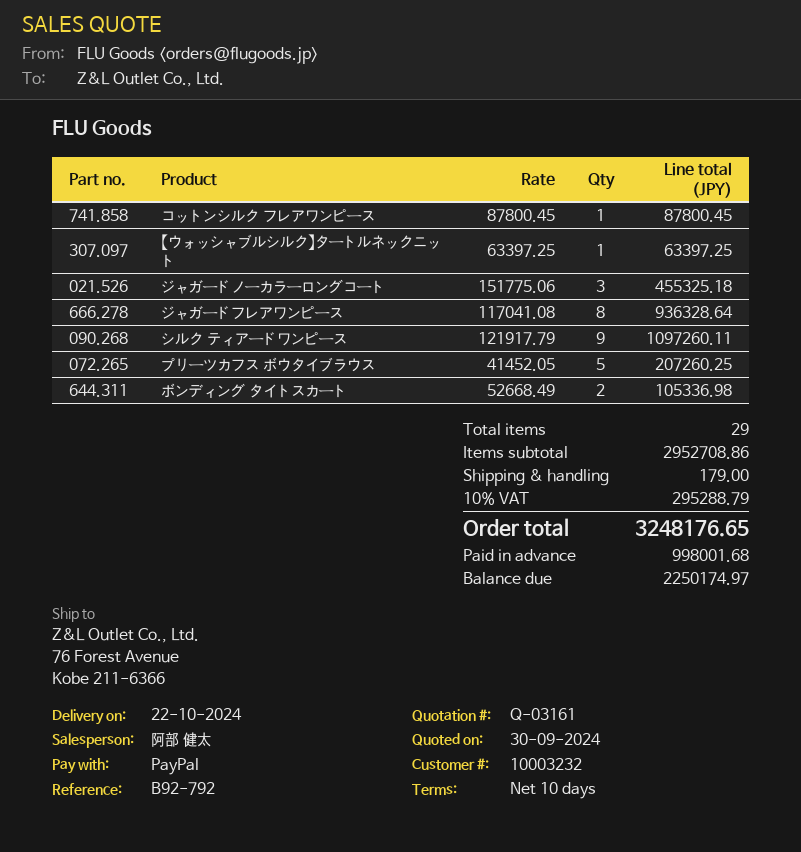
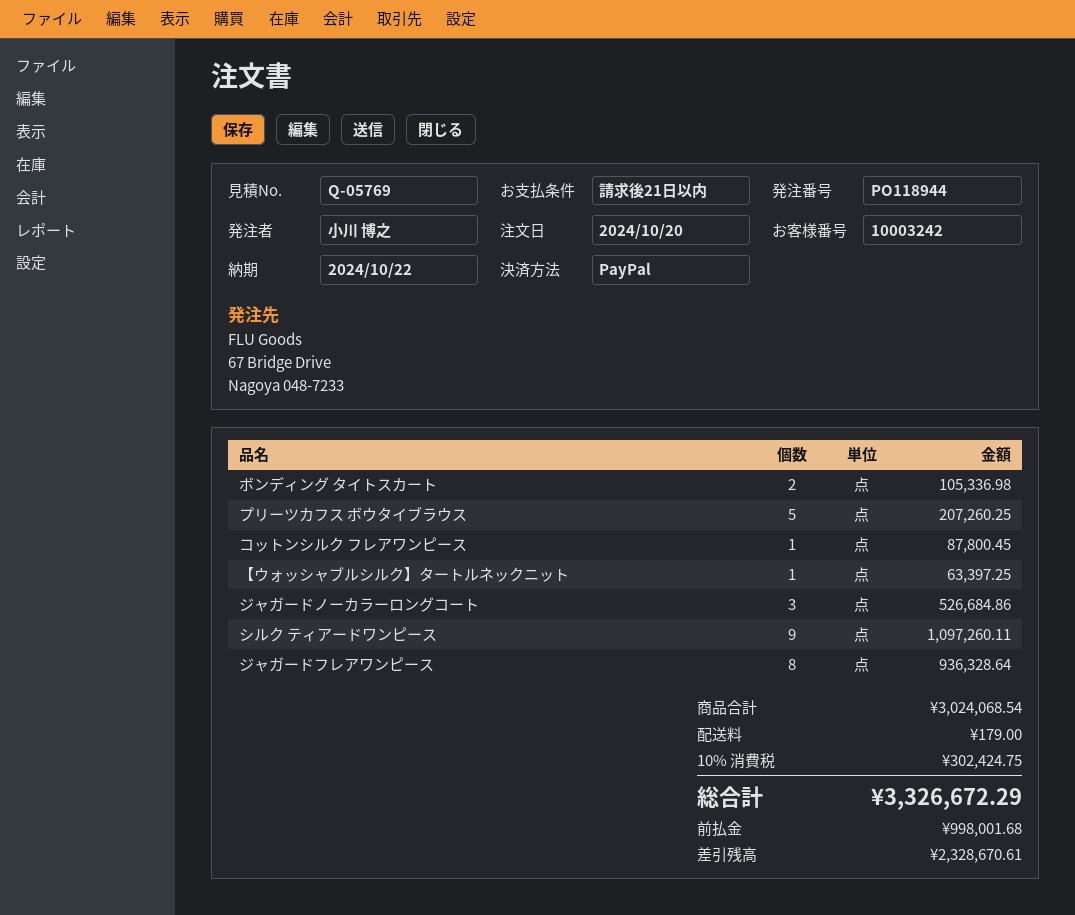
quote number: Q-03161 -> Q-05769
payment terms: 10 days -> 21 days
customer number: 10003232 -> 10003242
ジャガードノーカラーロングコート: 3 for 455325.18 -> 3 for 526684.86
subtotal: 2952708.86 -> 3024068.54
tax: 10% = 295288.79 -> 10% = 302424.75
total: 3248176.65 -> 3326672.29
balance: 2250174.97 -> 2328670.61

